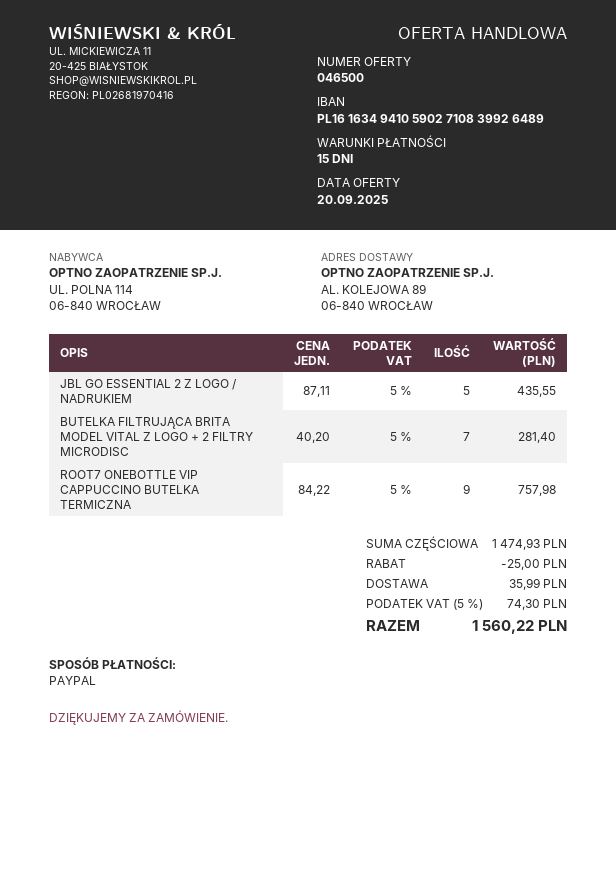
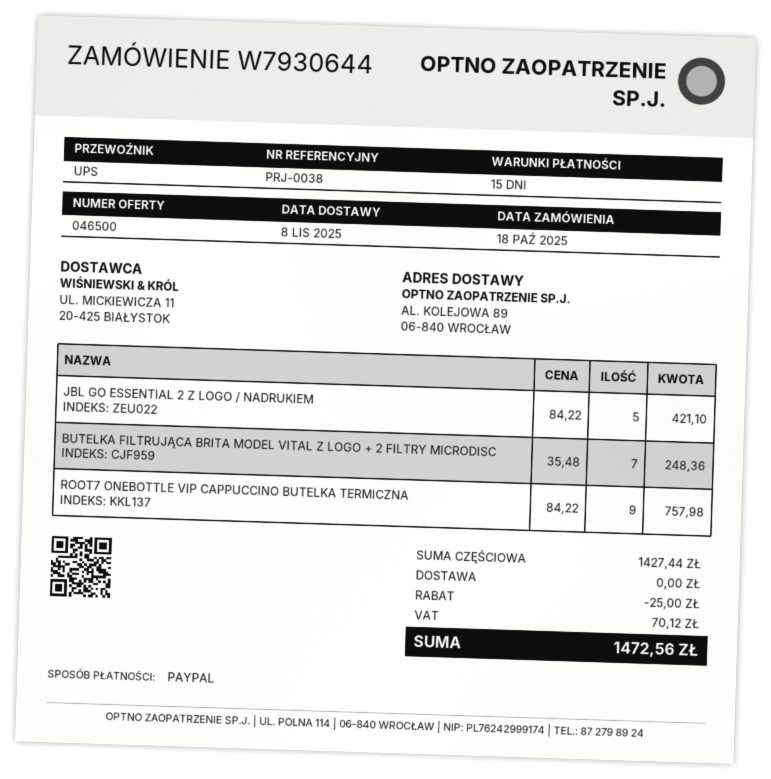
JBL GO ESSENTIAL 2 Z LOGO / NADRUKIEM: 5 x 87.11 = 435.55 -> 5 x 84.22 = 421.10
BUTELKA FILTRUJĄCA BRITA MODEL VITAL Z LOGO + 2 FILTRY MICRODISC: 7 x 40.20 = 281.40 -> 7 x 35.48 = 248.36
subtotal: 1474.93 -> 1427.44
shipping: 35.99 -> 0.00
tax: 74.30 -> 70.12
total: 1560.22 -> 1472.56

